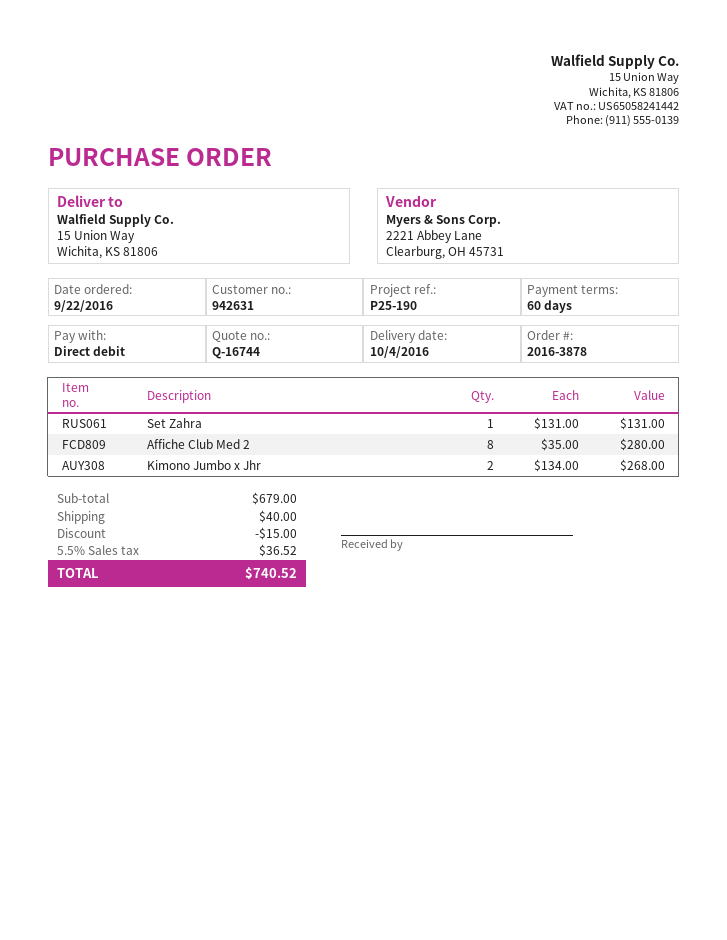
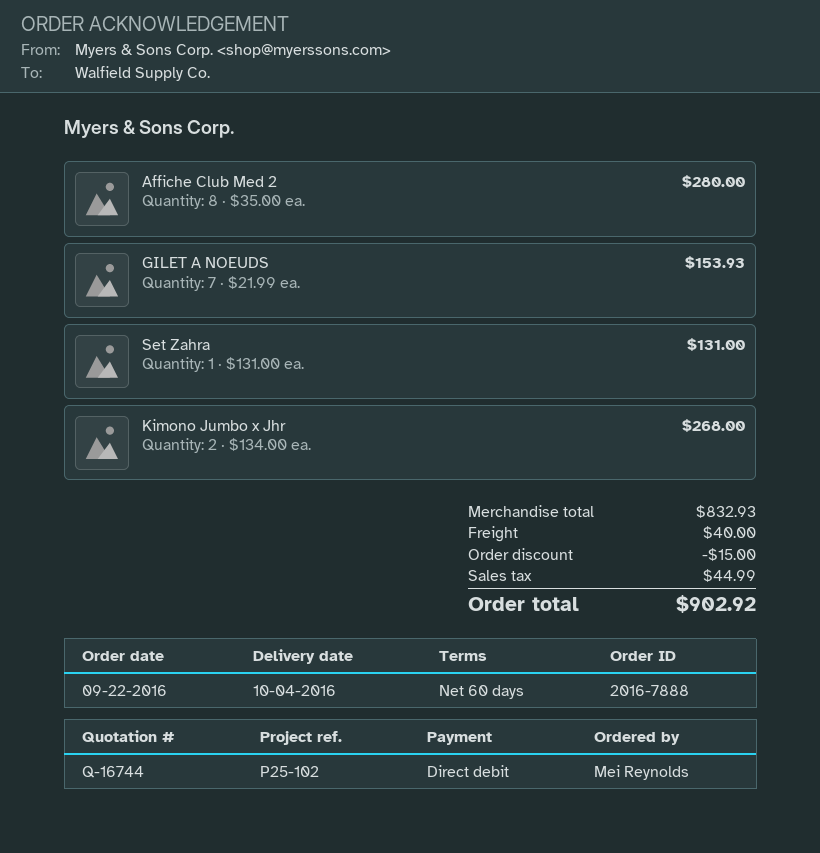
order number: 2016-3878 -> 2016-7888
reference: P25-190 -> P25-102
GILET A NOEUDS: none -> 7 x 21.99 = 153.93
subtotal: 679.00 -> 832.93
tax: 36.52 -> 44.99
total: 740.52 -> 902.92

